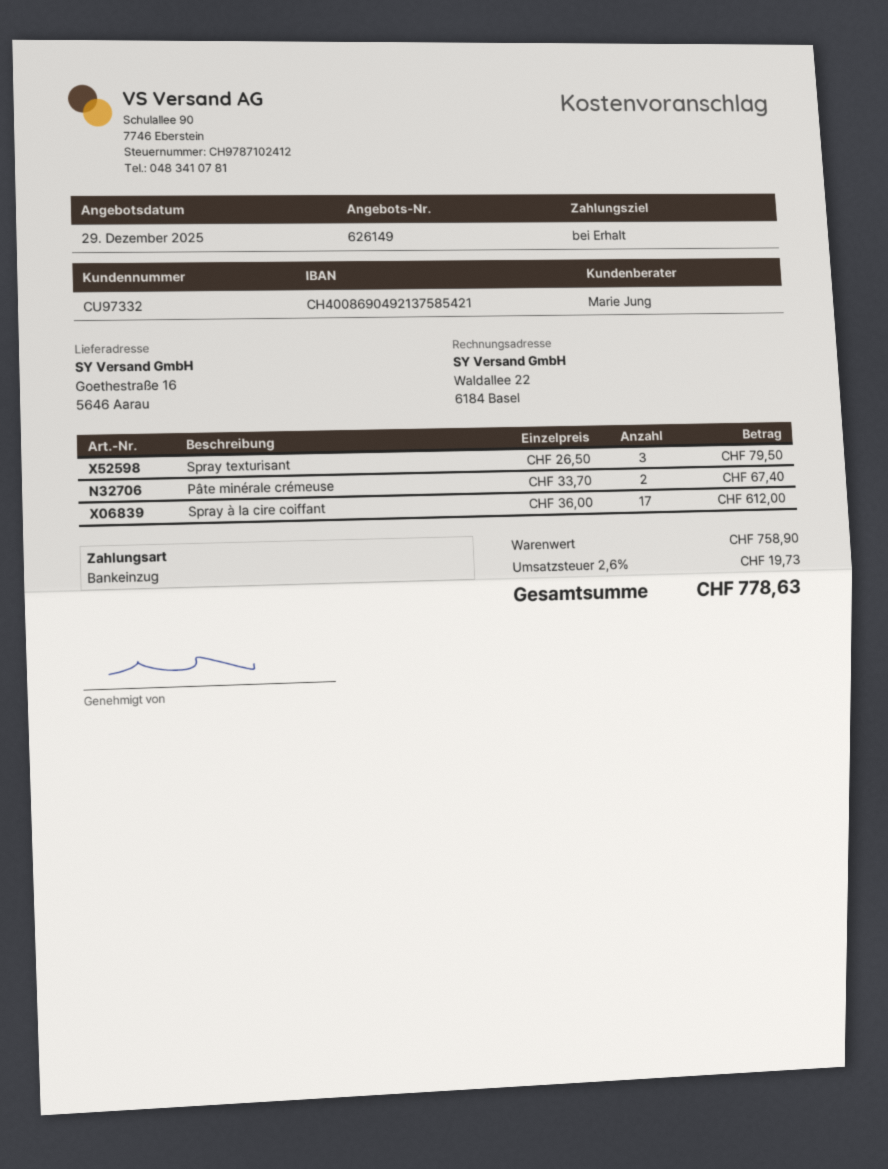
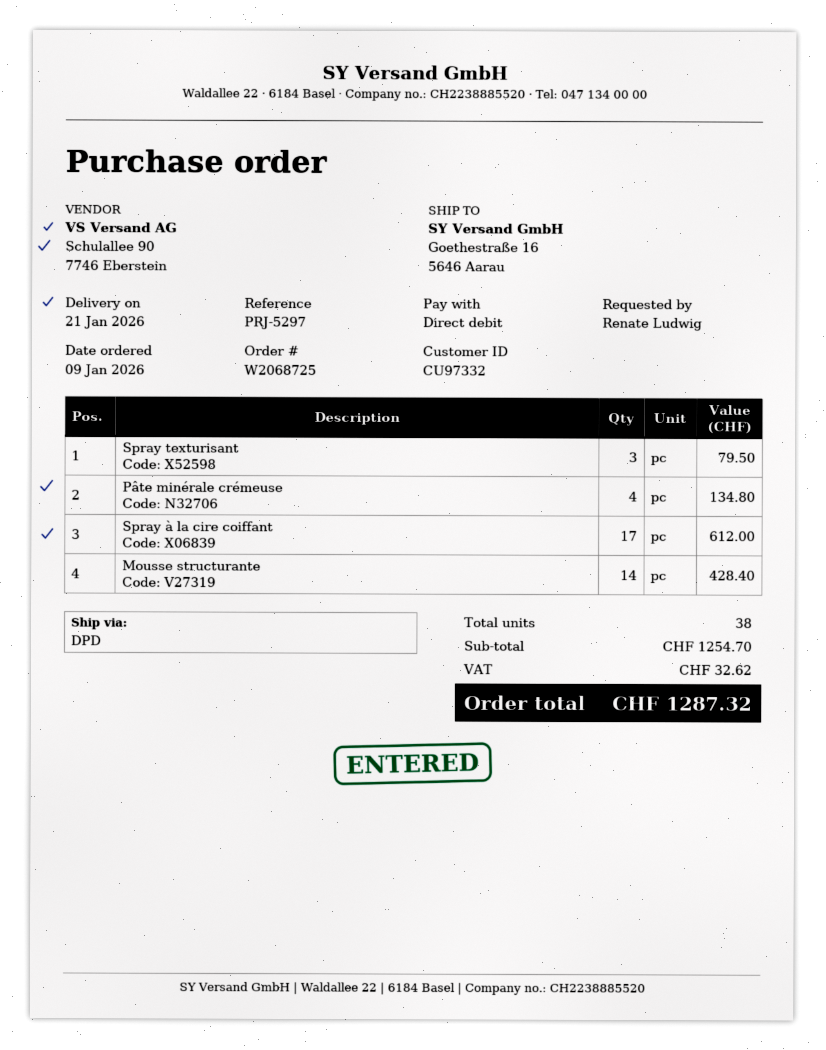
Pâte minérale crémeuse: 2 for 67.40 -> 4 for 134.80
Mousse structurante: none -> 14 for 428.40
subtotal: 758.90 -> 1254.70
tax: 19.73 -> 32.62
total: 778.63 -> 1287.32

